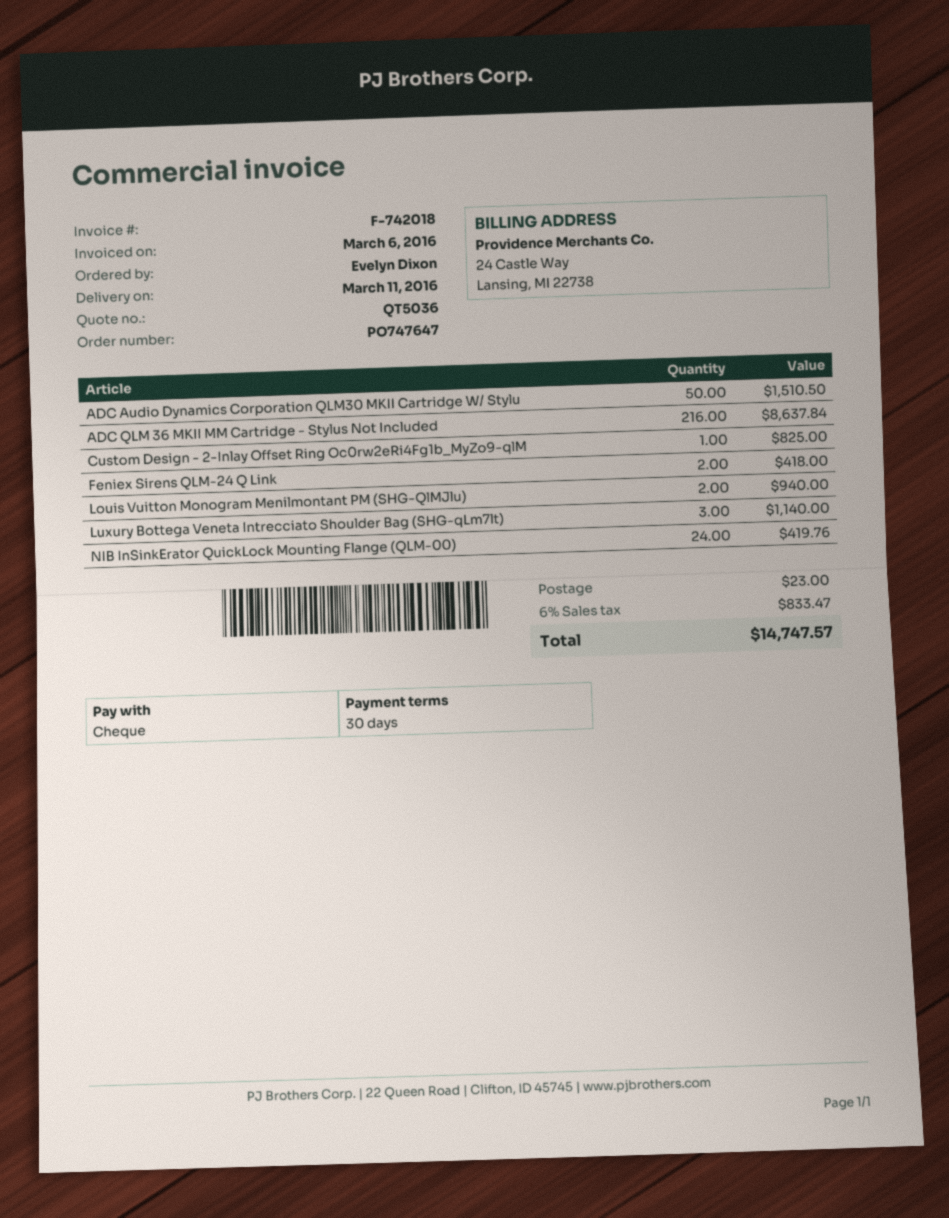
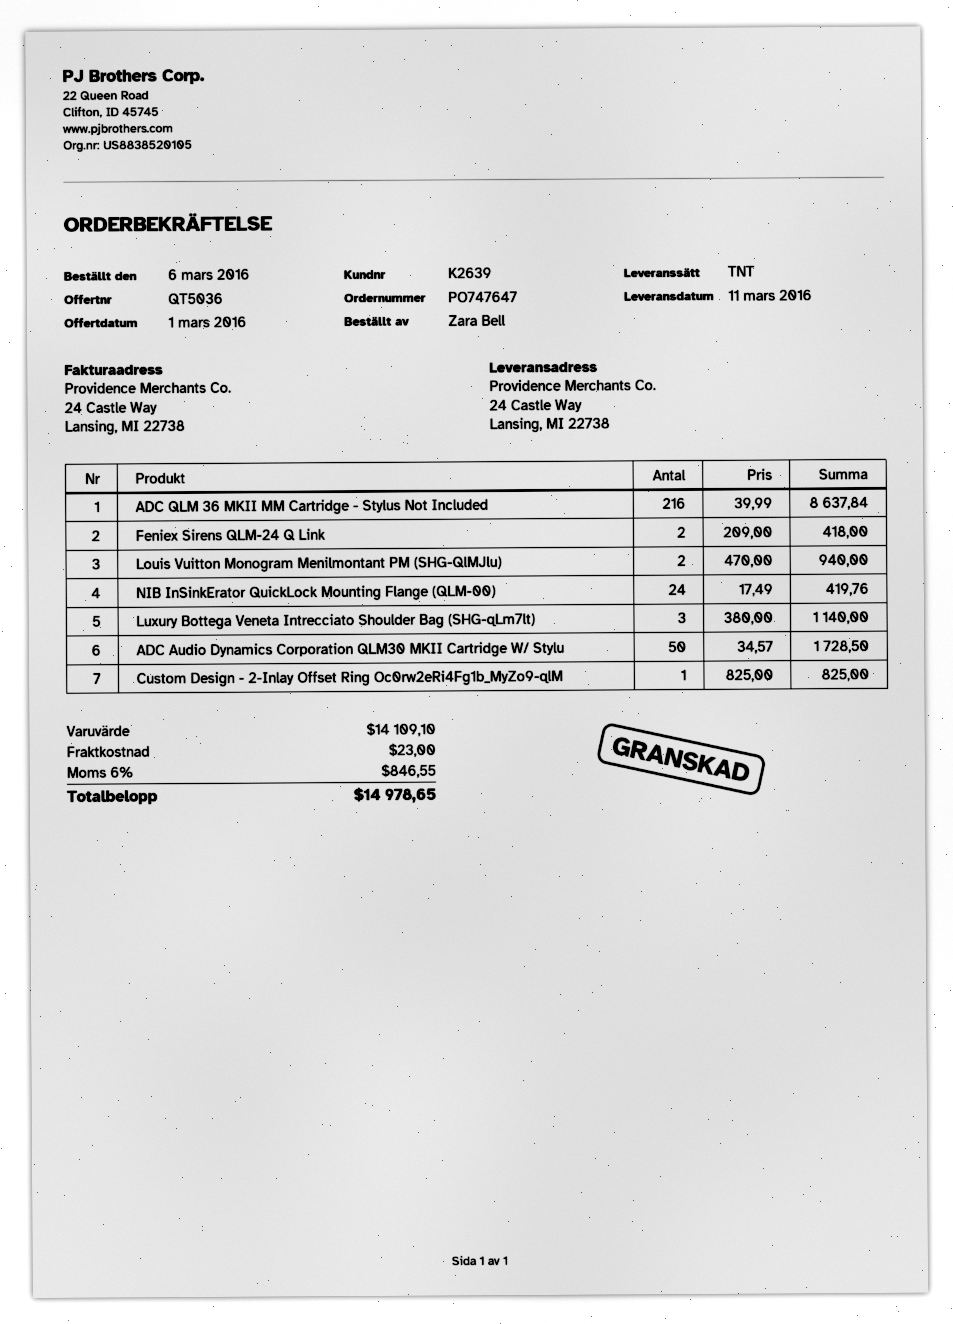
ordered by: Evelyn Dixon -> Zara Bell
ADC Audio Dynamics Corporation QLM30 MKII Cartridge W/ Stylu: 50 for 1510.50 -> 50 for 1728.50
tax: 6% = 833.47 -> 6% = 846.55
total: 14747.57 -> 14978.65

